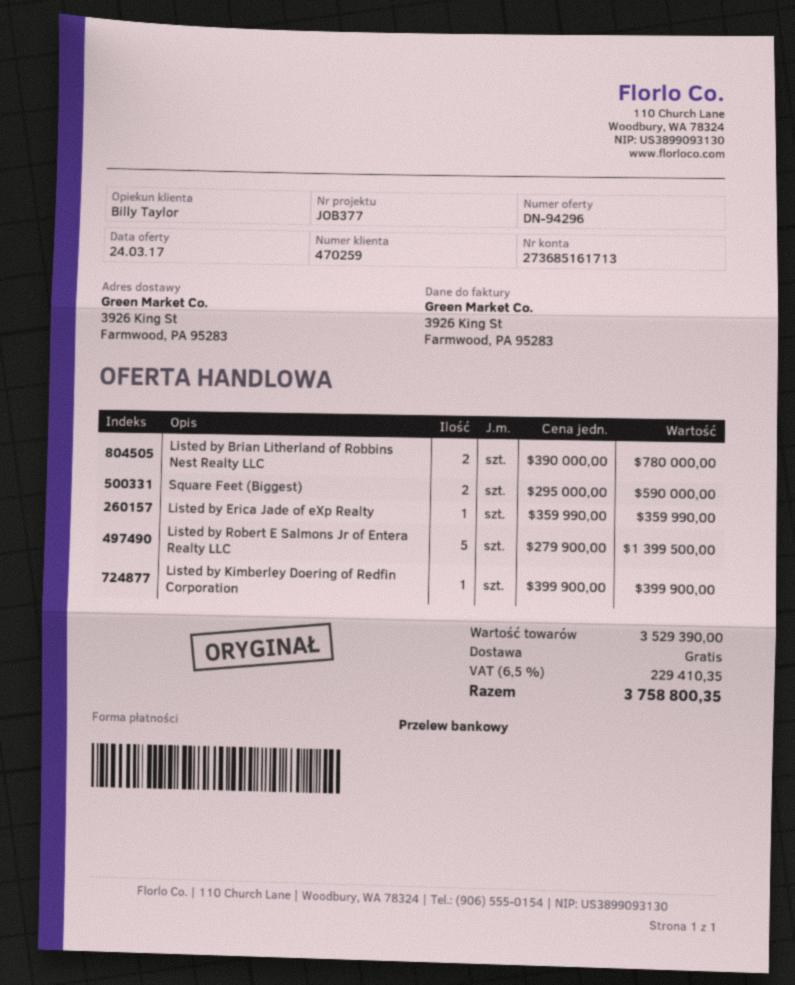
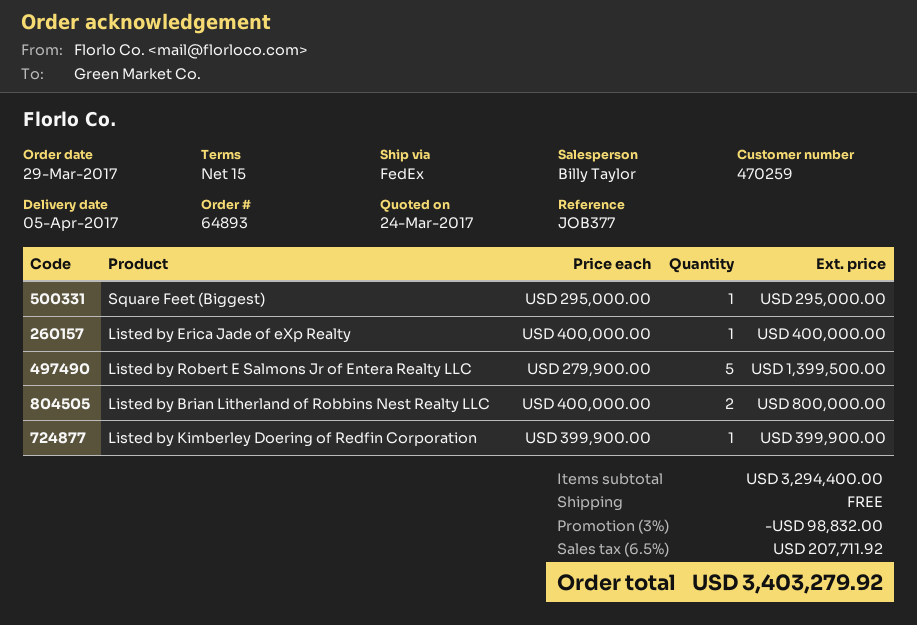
Listed by Brian Litherland of Robbins Nest Realty LLC: 2 x 390000.00 = 780000.00 -> 2 x 400000.00 = 800000.00
Square Feet (Biggest): 2 x 295000.00 = 590000.00 -> 1 x 295000.00 = 295000.00
Listed by Erica Jade of eXp Realty: 1 x 359990.00 = 359990.00 -> 1 x 400000.00 = 400000.00
subtotal: 3529390.00 -> 3294400.00
discount: none -> 3% = 98832.00
tax: 6.5% = 229410.35 -> 6.5% = 207711.92
total: 3758800.35 -> 3403279.92

